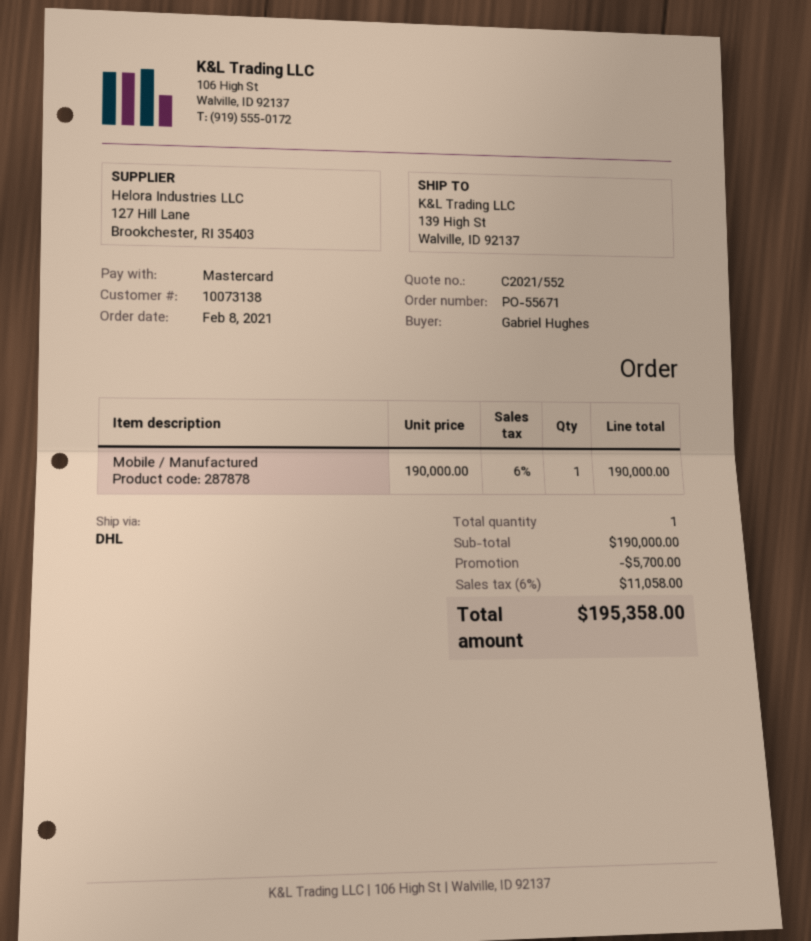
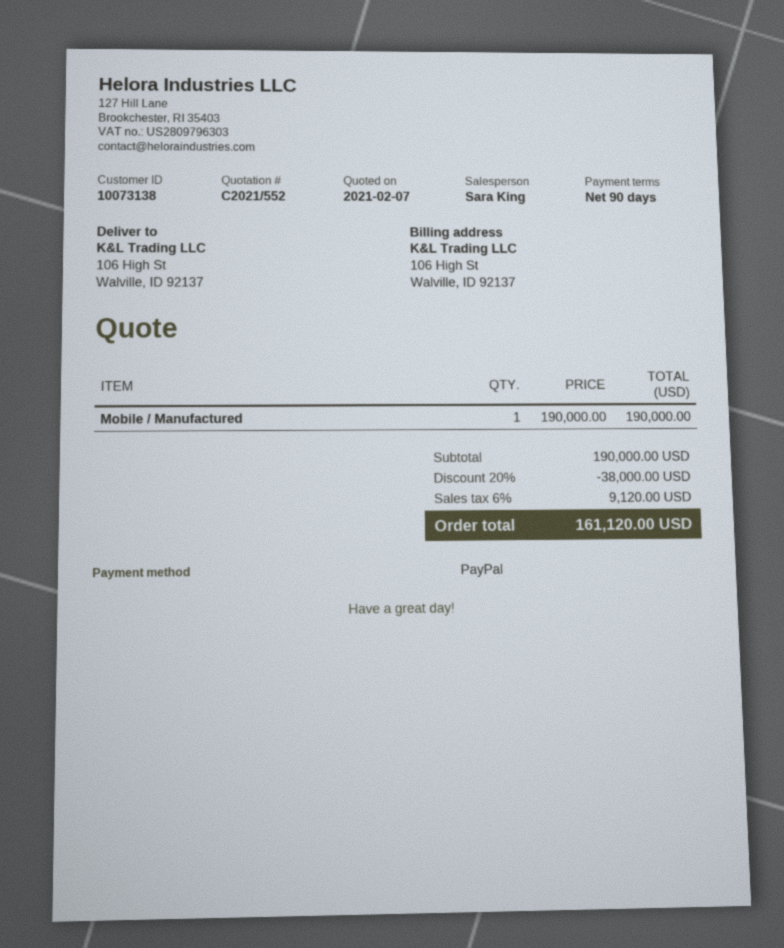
payment method: Mastercard -> PayPal
ship to: 139 High St, Walville, ID 92137 -> 106 High St, Walville, ID 92137
discount: 5700.00 -> 38000.00
tax: 6% = 11058.00 -> 6% = 9120.00
total: 195358.00 -> 161120.00

